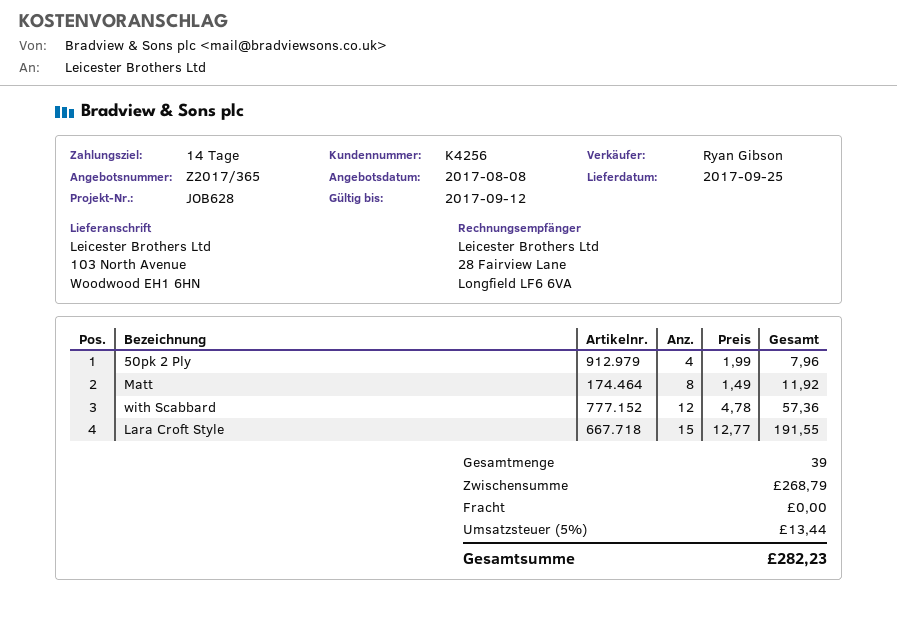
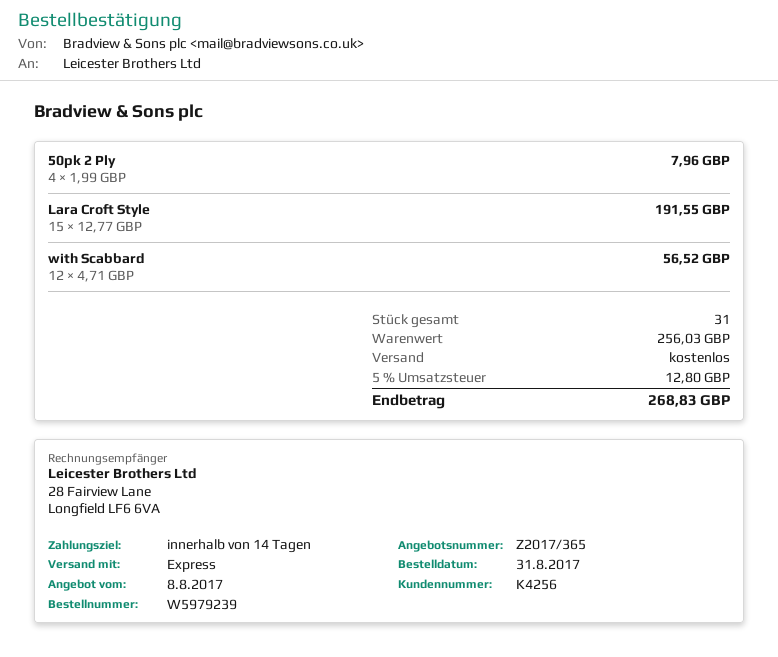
Matt: 8 x 1.49 = 11.92 -> none
with Scabbard: 12 x 4.78 = 57.36 -> 12 x 4.71 = 56.52
total quantity: 39 -> 31
subtotal: 268.79 -> 256.03
tax: 5% = 13.44 -> 5% = 12.80
total: 282.23 -> 268.83

